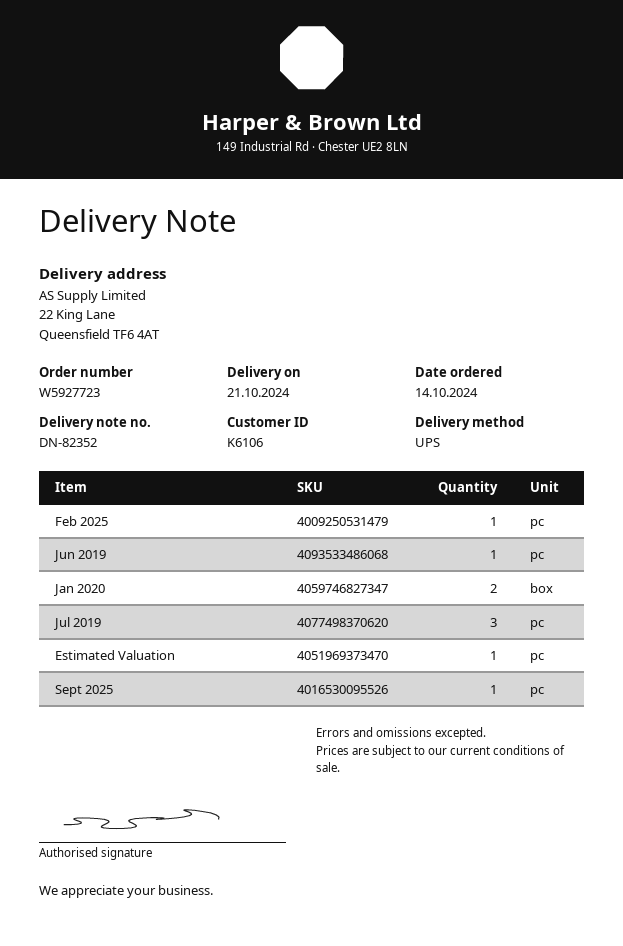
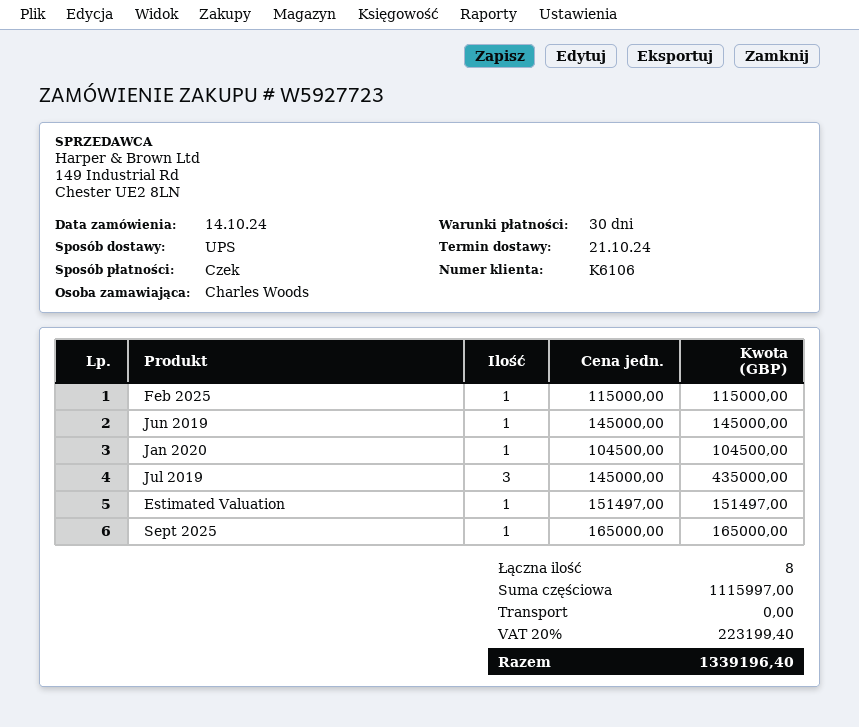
Jan 2020: 2 -> 1

